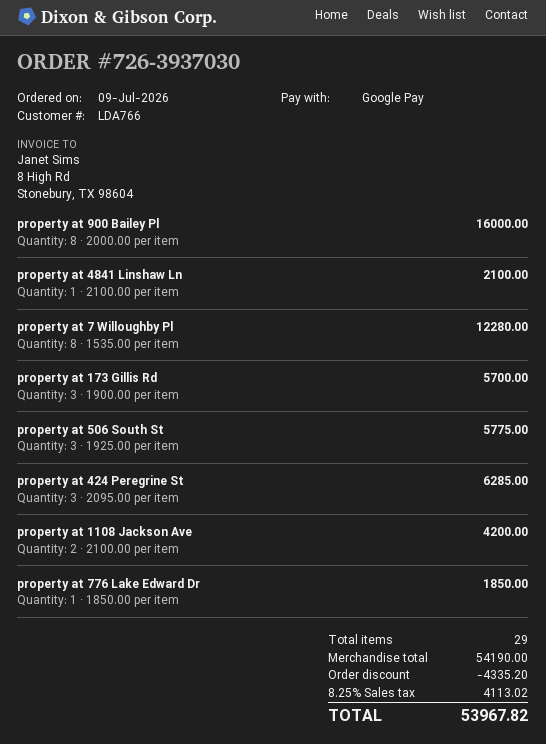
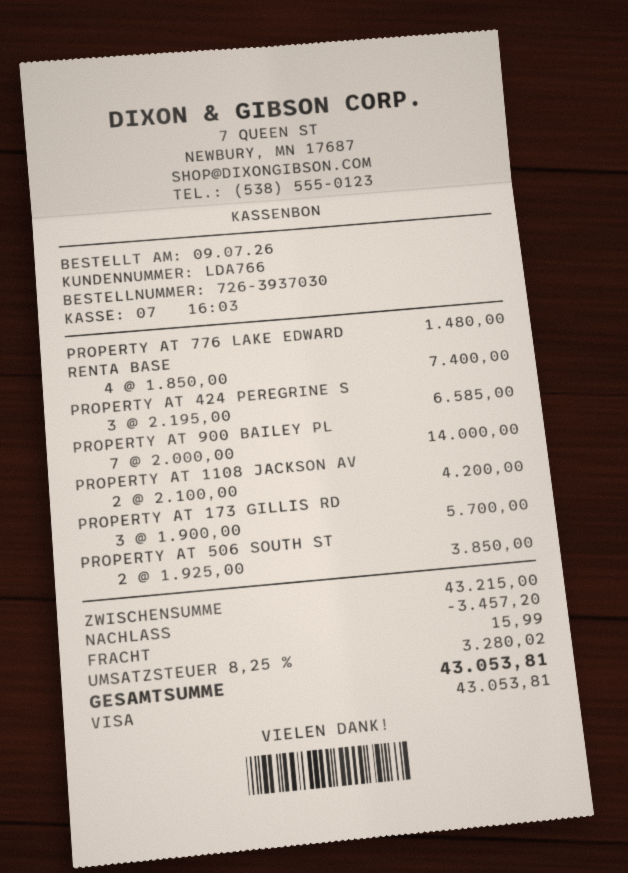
payment method: Google Pay -> Visa
property at 900 Bailey Pl: 8 x 2000.00 = 16000.00 -> 7 x 2000.00 = 14000.00
property at 4841 Linshaw Ln: 1 x 2100.00 = 2100.00 -> none
property at 7 Willoughby Pl: 8 x 1535.00 = 12280.00 -> none
property at 506 South St: 3 x 1925.00 = 5775.00 -> 2 x 1925.00 = 3850.00
property at 424 Peregrine St: 3 x 2095.00 = 6285.00 -> 3 x 2195.00 = 6585.00
property at 776 Lake Edward Dr: 1 x 1850.00 = 1850.00 -> 1 x 1480.00 = 1480.00
RENTA BASE: none -> 4 x 1850.00 = 7400.00
subtotal: 54190.00 -> 43215.00
discount: 4335.20 -> 3457.20
shipping: none -> 15.99
tax: 8.25% = 4113.02 -> 8.25% = 3280.02
total: 53967.82 -> 43053.81

